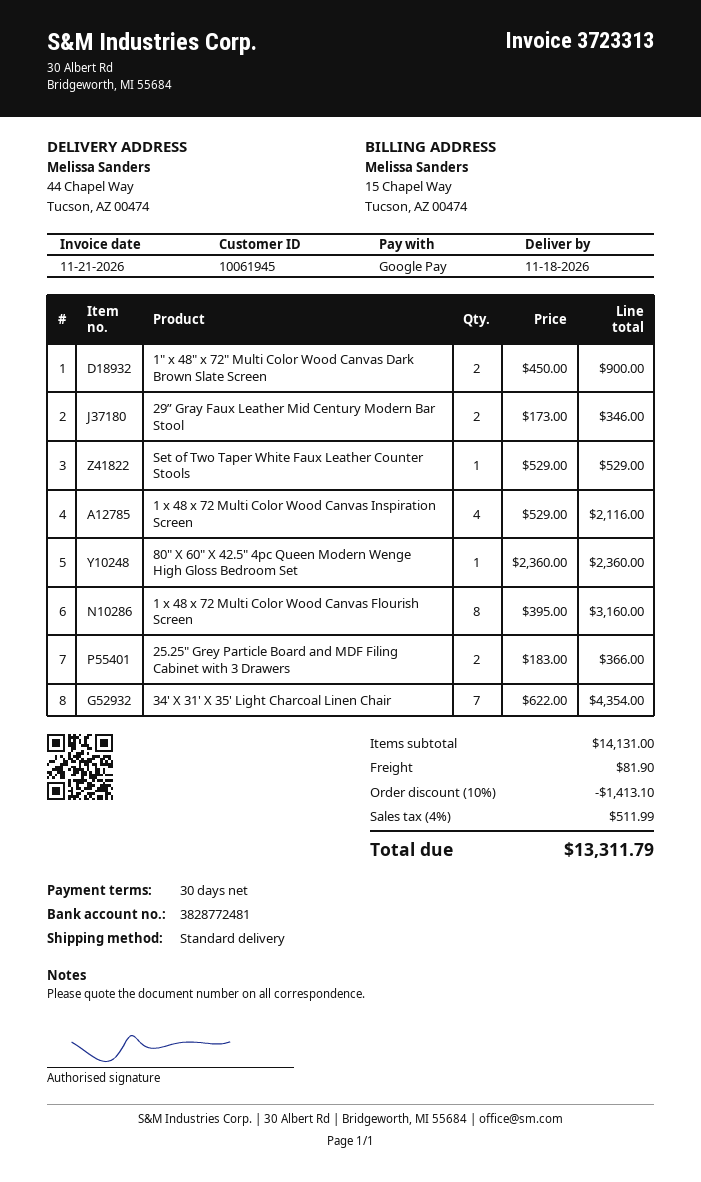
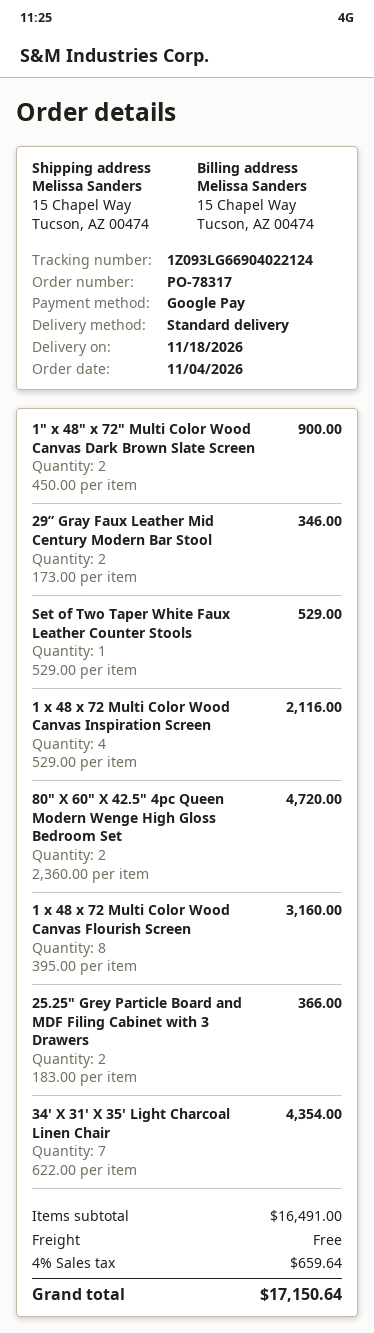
ship to: 44 Chapel Way, Tucson, AZ 00474 -> 15 Chapel Way, Tucson, AZ 00474
80" X 60" X 42.5" 4pc Queen Modern Wenge High Gloss Bedroom Set: 1 x 2360.00 = 2360.00 -> 2 x 2360.00 = 4720.00
subtotal: 14131.00 -> 16491.00
discount: 10% = 1413.10 -> none
shipping: 81.90 -> 0.00
tax: 4% = 511.99 -> 4% = 659.64
total: 13311.79 -> 17150.64

